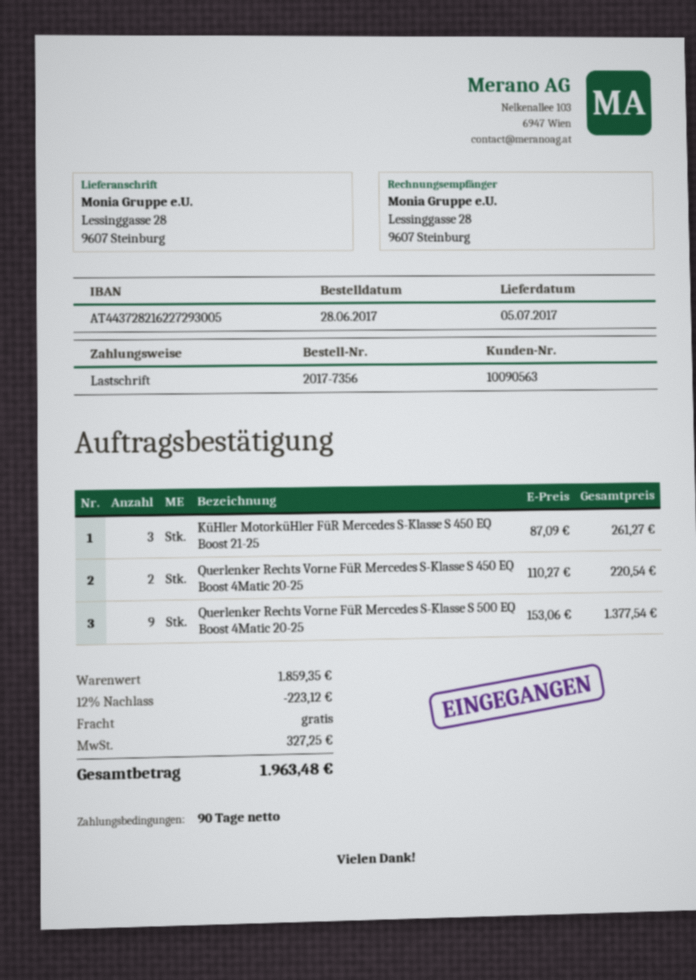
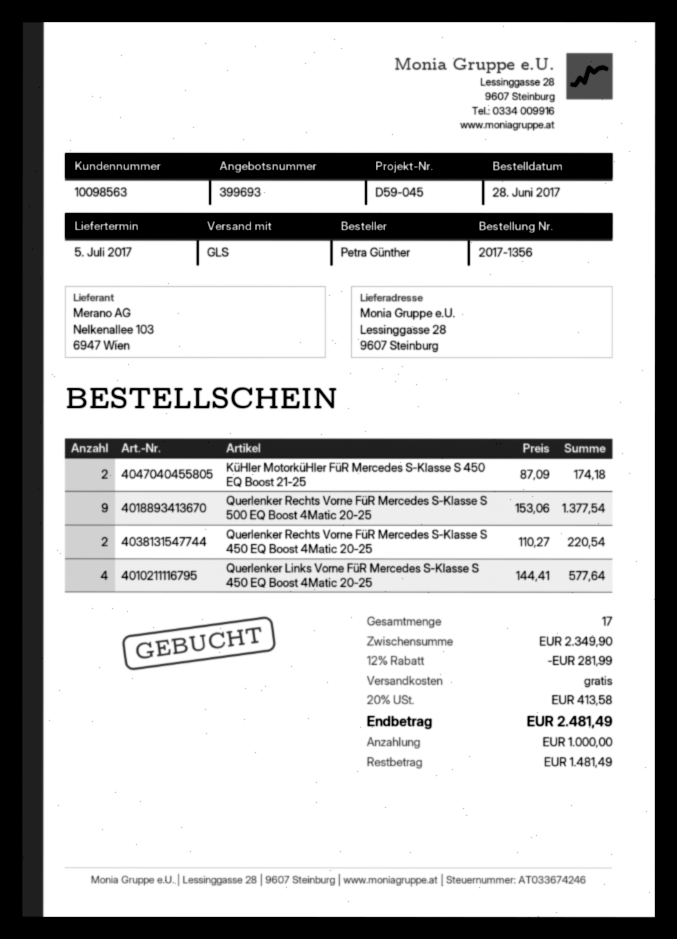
order number: 2017-7356 -> 2017-1356
customer number: 10090563 -> 10098563
KüHler MotorküHler FüR Mercedes S-Klasse S 450 EQ Boost 21-25: 3 x 87.09 = 261.27 -> 2 x 87.09 = 174.18
Querlenker Links Vorne FüR Mercedes S-Klasse S 450 EQ Boost 4Matic 20-25: none -> 4 x 144.41 = 577.64
subtotal: 1859.35 -> 2349.90
discount: 12% = 223.12 -> 12% = 281.99
tax: 327.25 -> 413.58
total: 1963.48 -> 2481.49

